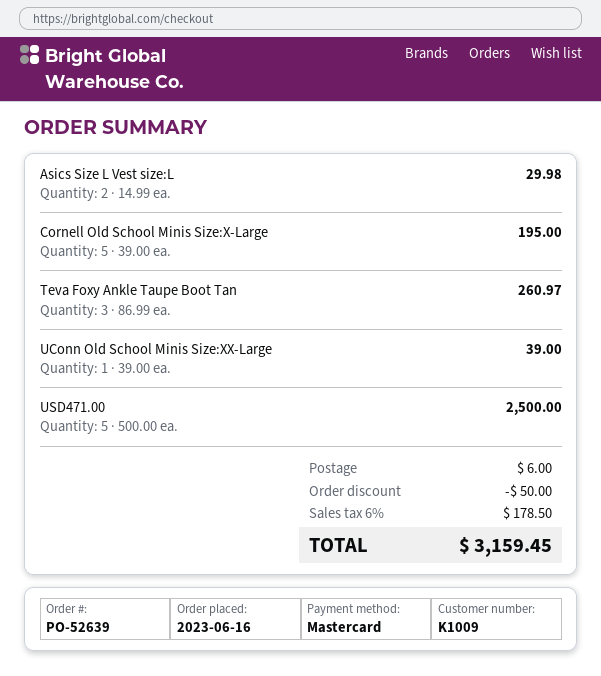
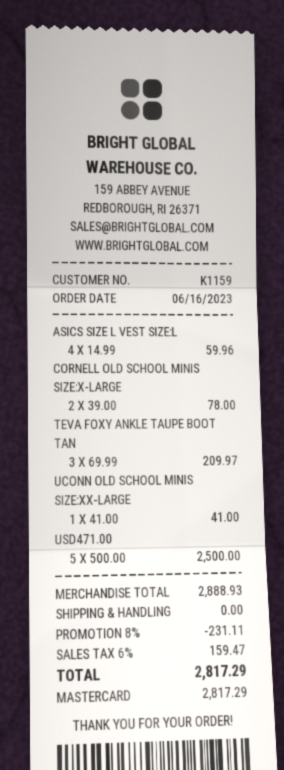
customer number: K1009 -> K1159
Asics Size L Vest size:L: 2 x 14.99 = 29.98 -> 4 x 14.99 = 59.96
Cornell Old School Minis Size:X-Large: 5 x 39.00 = 195.00 -> 2 x 39.00 = 78.00
Teva Foxy Ankle Taupe Boot Tan: 3 x 86.99 = 260.97 -> 3 x 69.99 = 209.97
UConn Old School Minis Size:XX-Large: 1 x 39.00 = 39.00 -> 1 x 41.00 = 41.00
discount: 50.00 -> 231.11
shipping: 6.00 -> 0.00
tax: 6% = 178.50 -> 6% = 159.47
total: 3159.45 -> 2817.29

